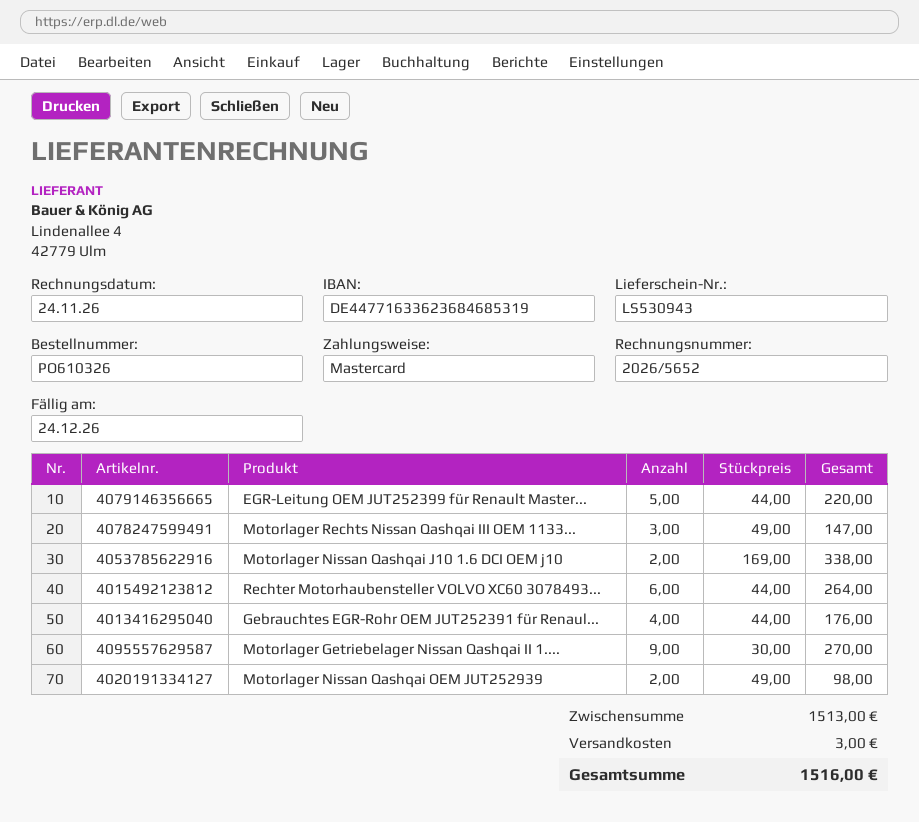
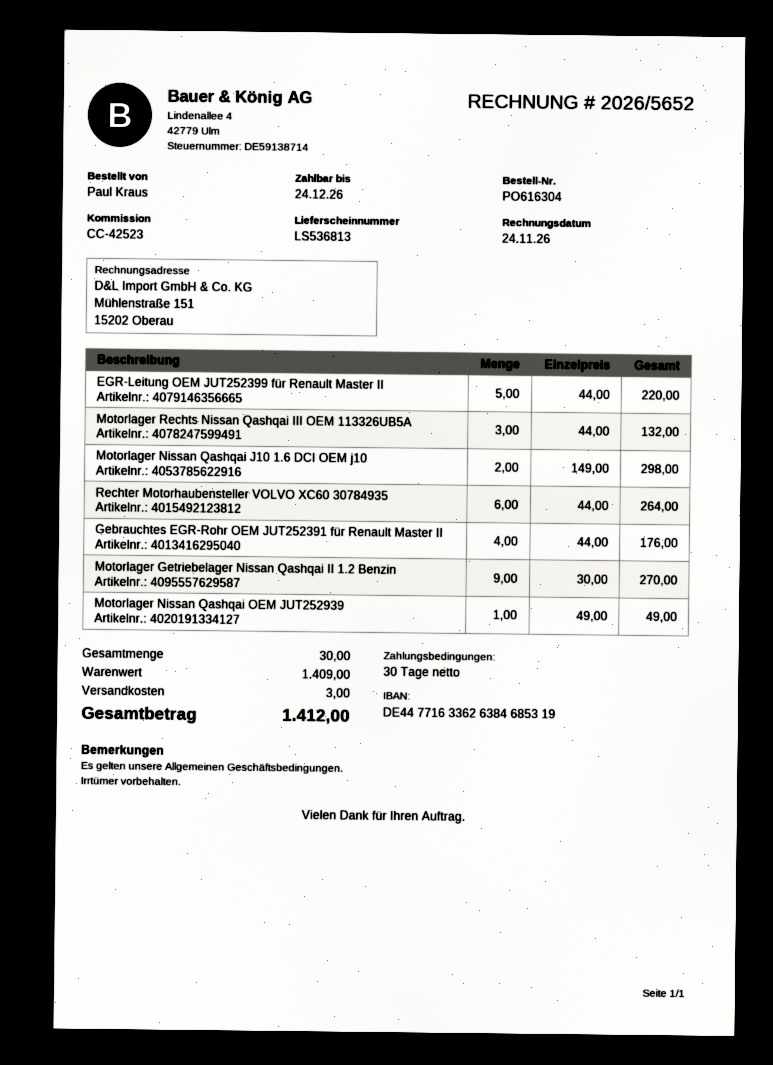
order number: PO610326 -> PO616304
delivery note number: LS530943 -> LS536813
bank account: DE44771633623684685319 -> DE44771633626384685319
Motorlager Rechts Nissan Qashqai III OEM 1133...: 3 x 49.00 = 147.00 -> 3 x 44.00 = 132.00
Motorlager Nissan Qashqai J10 1.6 DCI OEM j10: 2 x 169.00 = 338.00 -> 2 x 149.00 = 298.00
Motorlager Nissan Qashqai OEM JUT252939: 2 x 49.00 = 98.00 -> 1 x 49.00 = 49.00
subtotal: 1513.00 -> 1409.00
total: 1516.00 -> 1412.00

